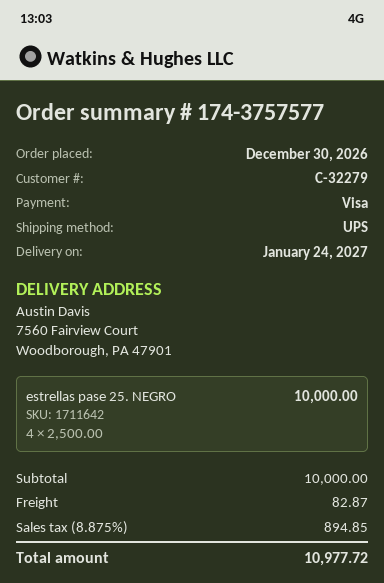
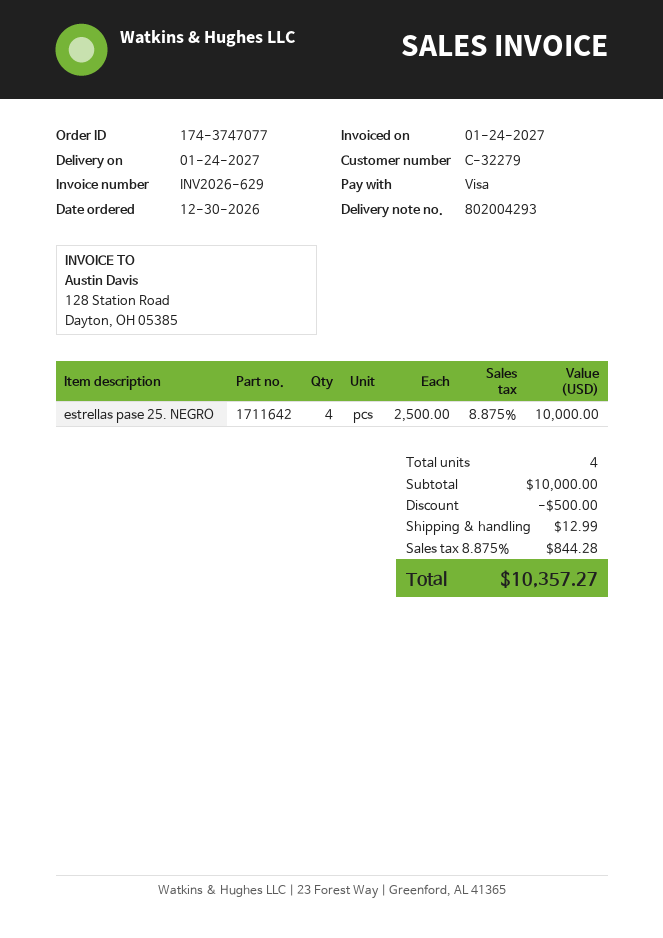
order number: 174-3757577 -> 174-3747077
discount: none -> 500.00
shipping: 82.87 -> 12.99
tax: 8.875% = 894.85 -> 8.875% = 844.28
total: 10977.72 -> 10357.27

